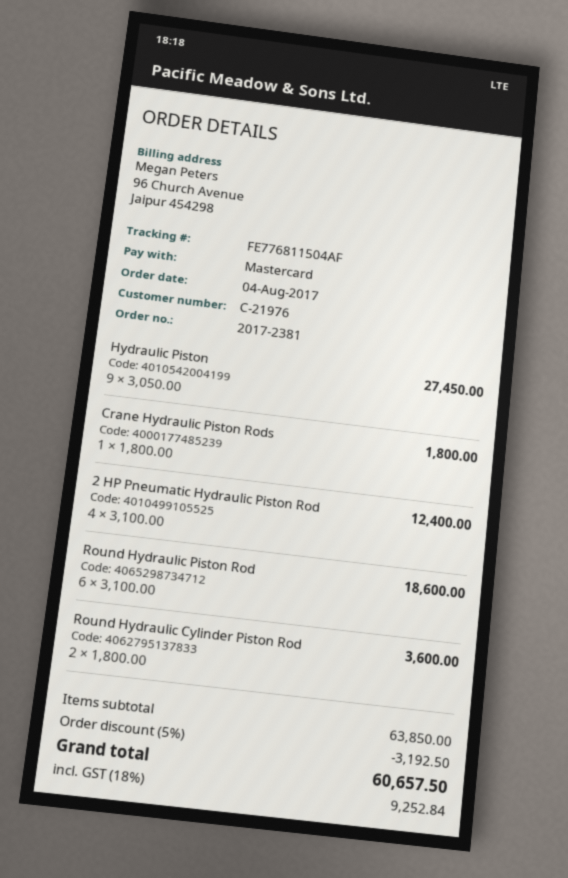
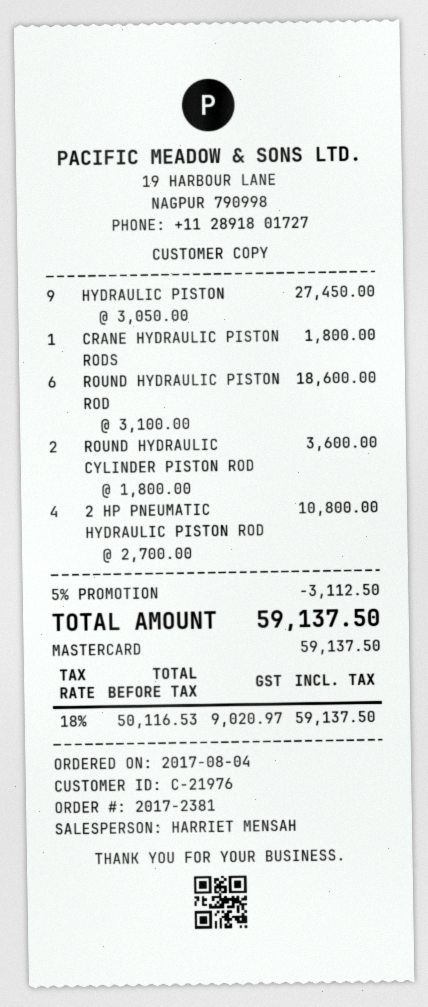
2 HP Pneumatic Hydraulic Piston Rod: 4 x 3100.00 = 12400.00 -> 4 x 2700.00 = 10800.00
discount: 5% = 3192.50 -> 5% = 3112.50
tax: 18% = 9252.84 -> 18% = 9020.97
total: 60657.50 -> 59137.50

